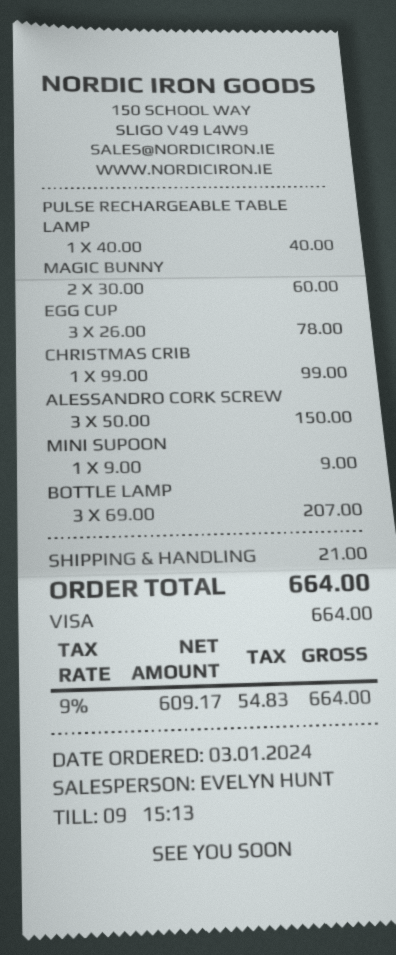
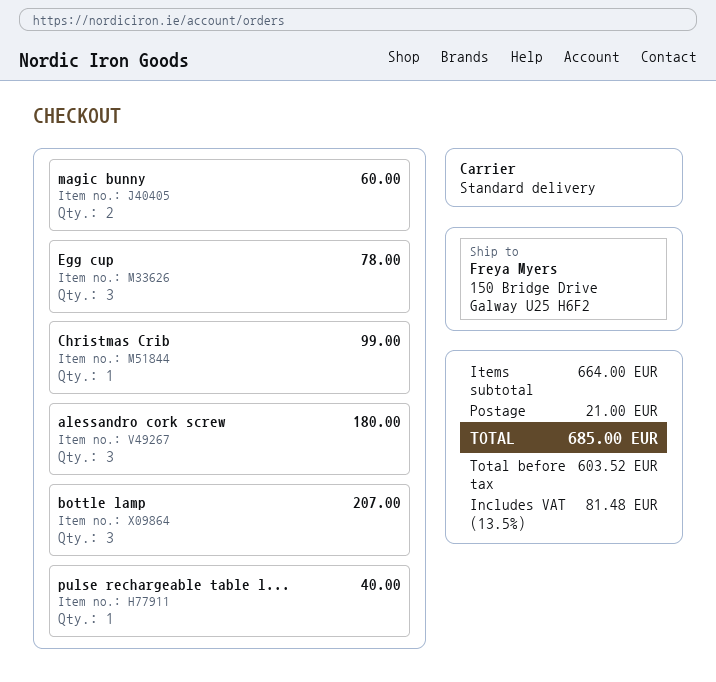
ALESSANDRO CORK SCREW: 3 for 150.00 -> 3 for 180.00
MINI SUPOON: 1 for 9.00 -> none
net: 609.17 -> 603.52
tax: 9% = 54.83 -> 13.5% = 81.48
total: 664.00 -> 685.00

